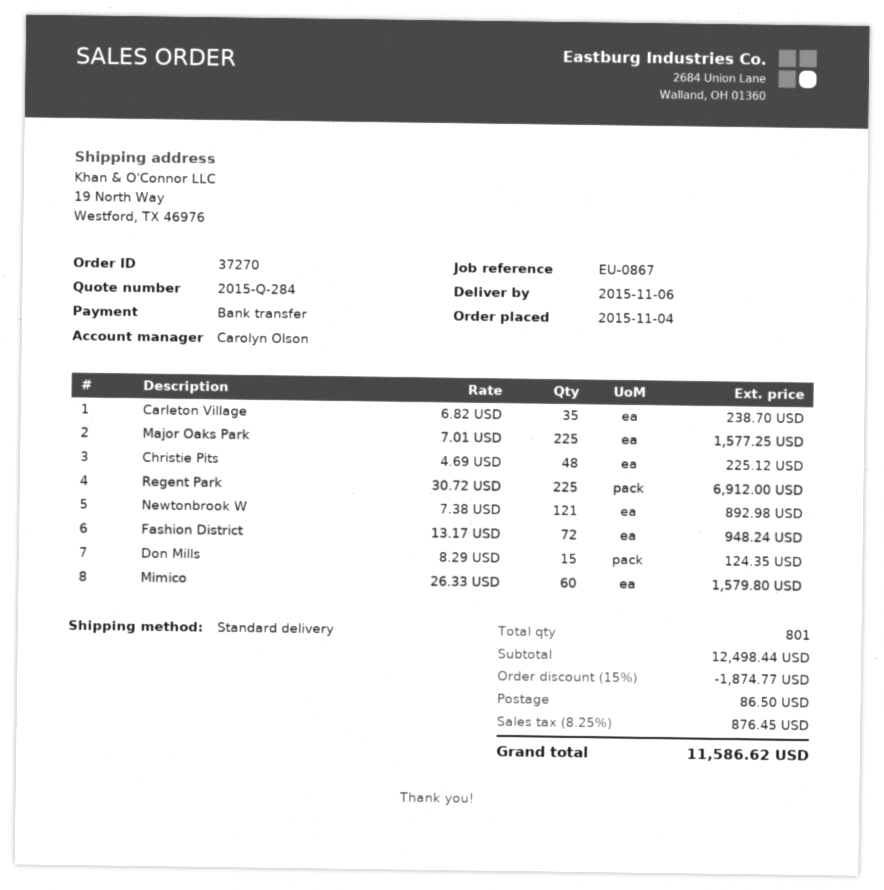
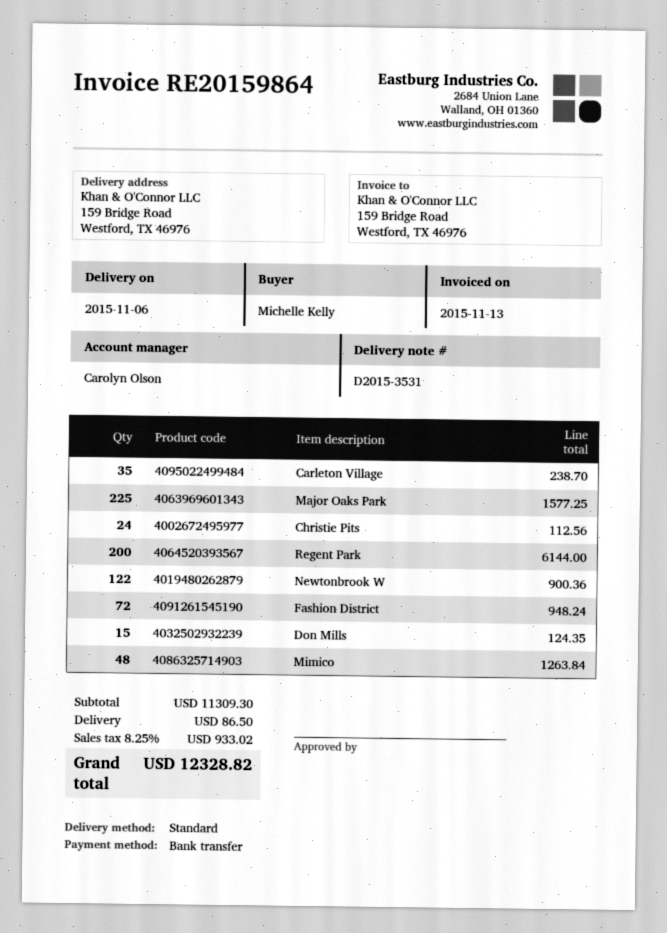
ship to: 19 North Way, Westford, TX 46976 -> 159 Bridge Road, Westford, TX 46976
Christie Pits: 48 for 225.12 -> 24 for 112.56
Regent Park: 225 for 6912.00 -> 200 for 6144.00
Newtonbrook W: 121 for 892.98 -> 122 for 900.36
Mimico: 60 for 1579.80 -> 48 for 1263.84
subtotal: 12498.44 -> 11309.30
discount: 15% = 1874.77 -> none
tax: 8.25% = 876.45 -> 8.25% = 933.02
total: 11586.62 -> 12328.82

